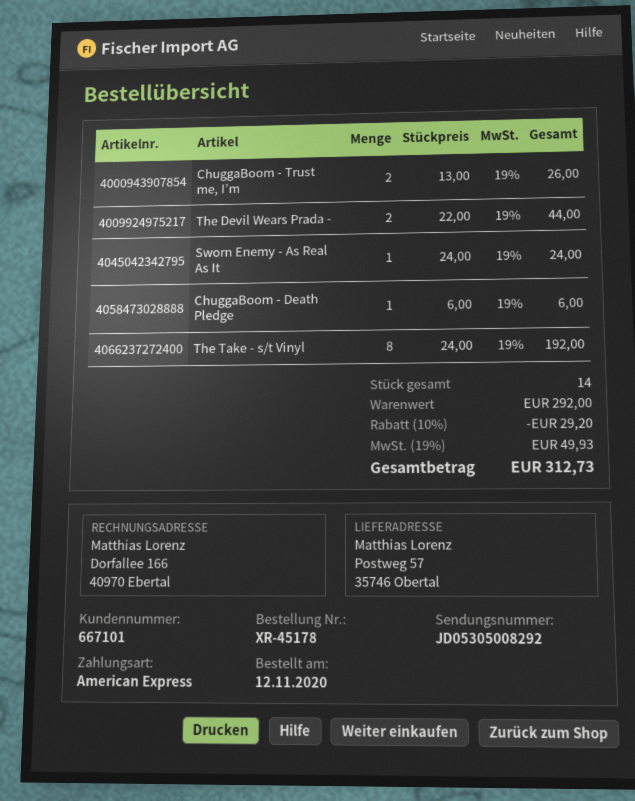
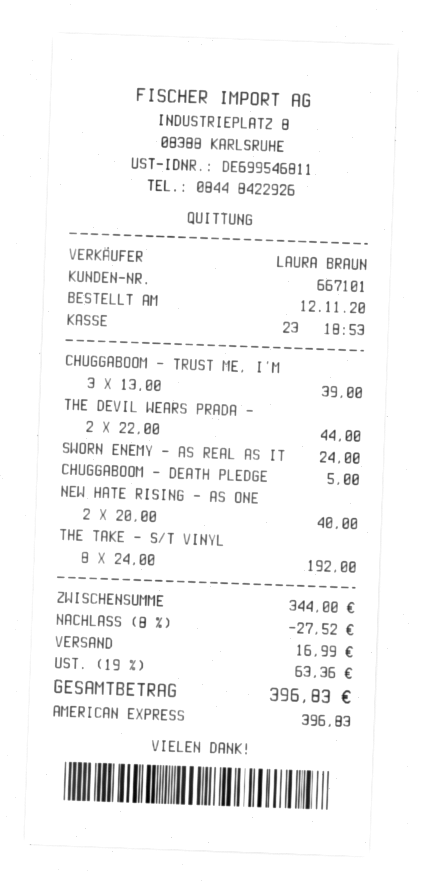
ChuggaBoom - Trust me, I’m: 2 x 13.00 = 26.00 -> 3 x 13.00 = 39.00
ChuggaBoom - Death Pledge: 1 x 6.00 = 6.00 -> 1 x 5.00 = 5.00
NEW HATE RISING - AS ONE: none -> 2 x 20.00 = 40.00
subtotal: 292.00 -> 344.00
discount: 10% = 29.20 -> 8% = 27.52
shipping: none -> 16.99
tax: 19% = 49.93 -> 19% = 63.36
total: 312.73 -> 396.83

